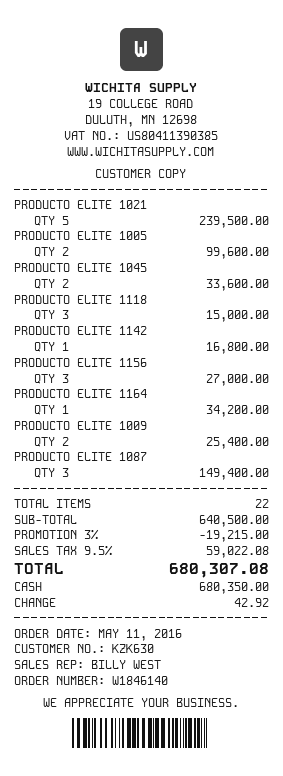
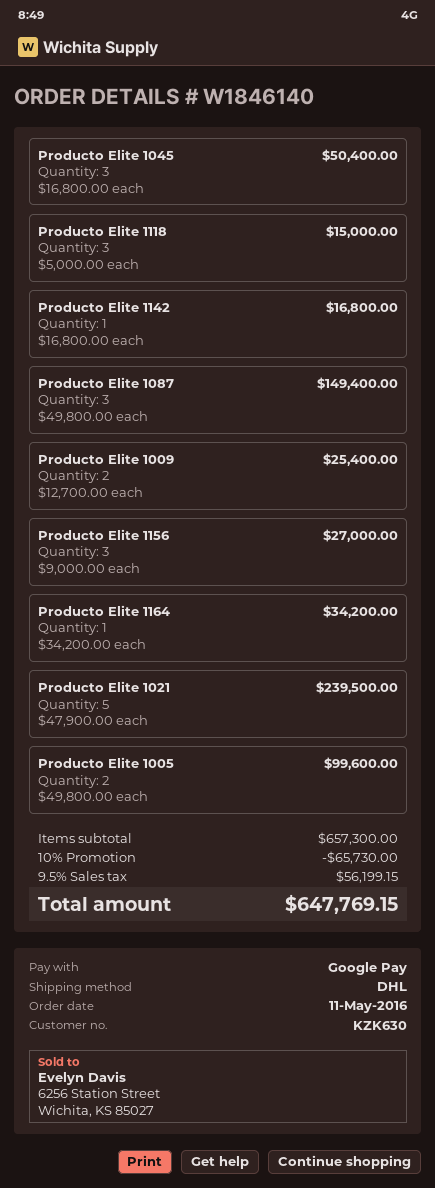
payment method: cash -> Google Pay
PRODUCTO ELITE 1045: 2 for 33600.00 -> 3 for 50400.00
subtotal: 640500.00 -> 657300.00
discount: 3% = 19215.00 -> 10% = 65730.00
tax: 9.5% = 59022.08 -> 9.5% = 56199.15
total: 680307.08 -> 647769.15

